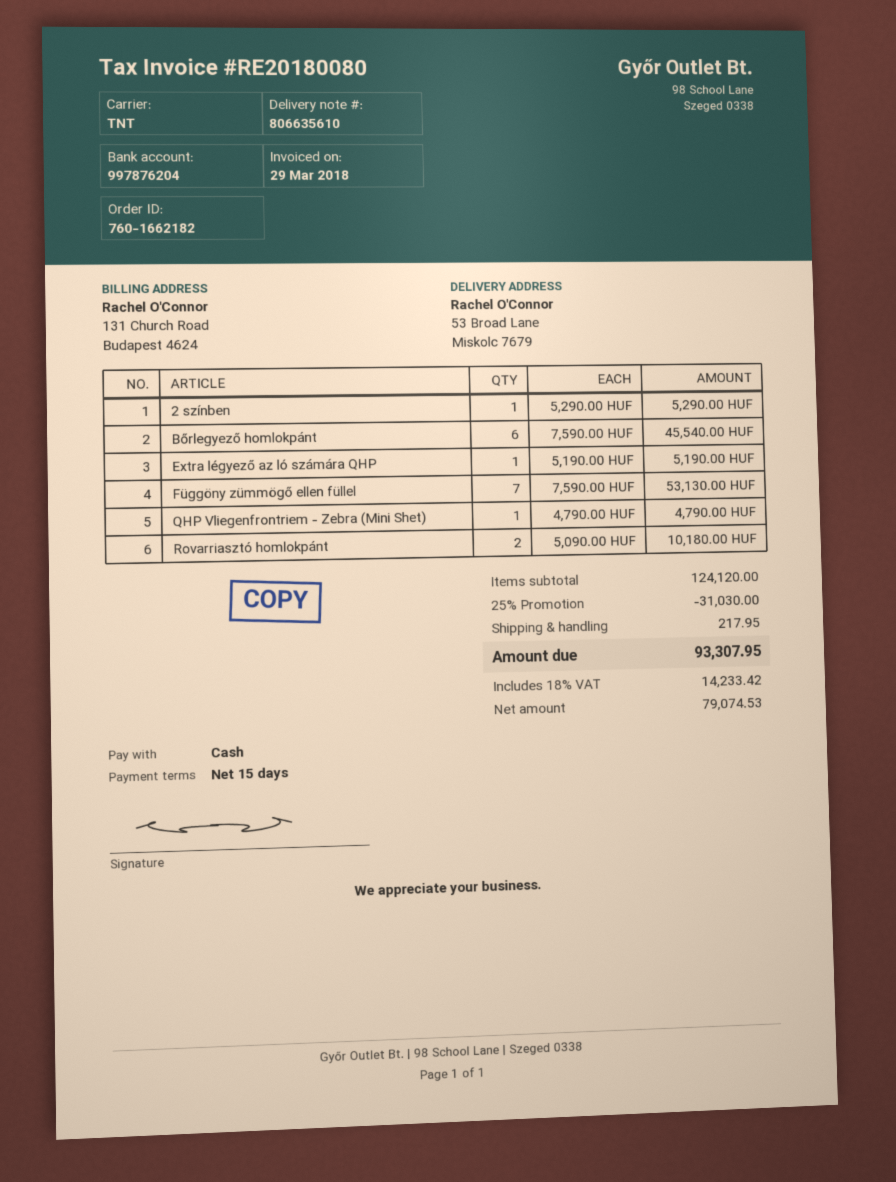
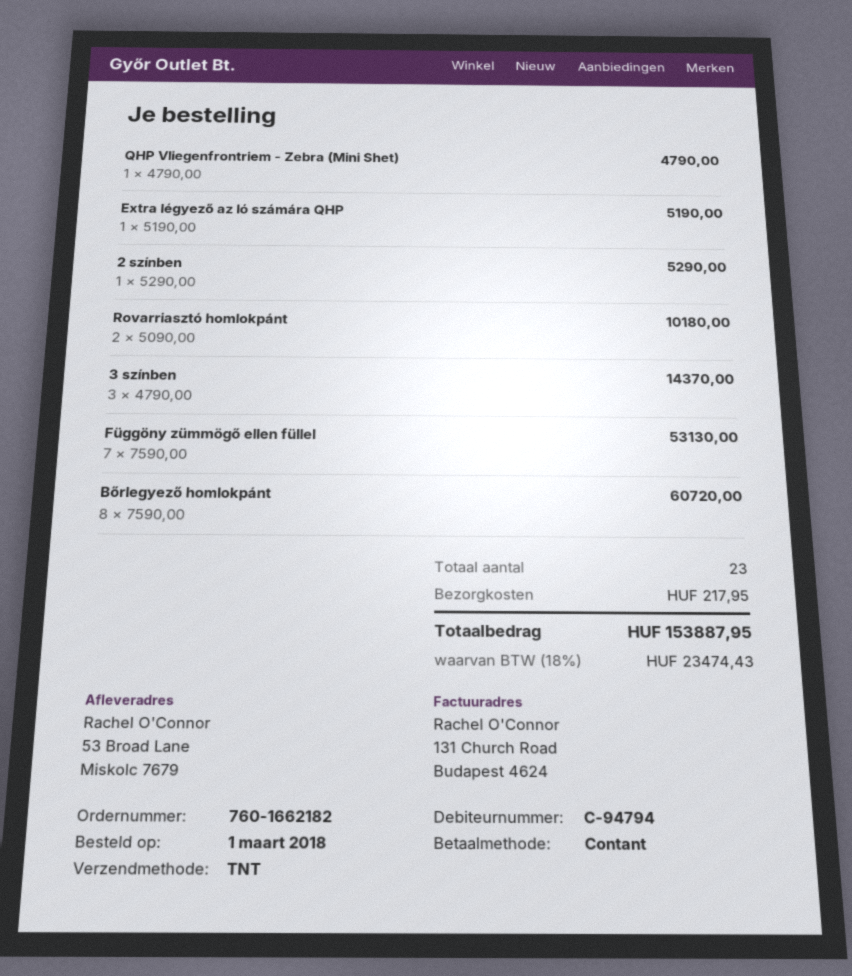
Bőrlegyező homlokpánt: 6 x 7590.00 = 45540.00 -> 8 x 7590.00 = 60720.00
3 színben: none -> 3 x 4790.00 = 14370.00
discount: 25% = 31030.00 -> none
tax: 18% = 14233.42 -> 18% = 23474.43
total: 93307.95 -> 153887.95

